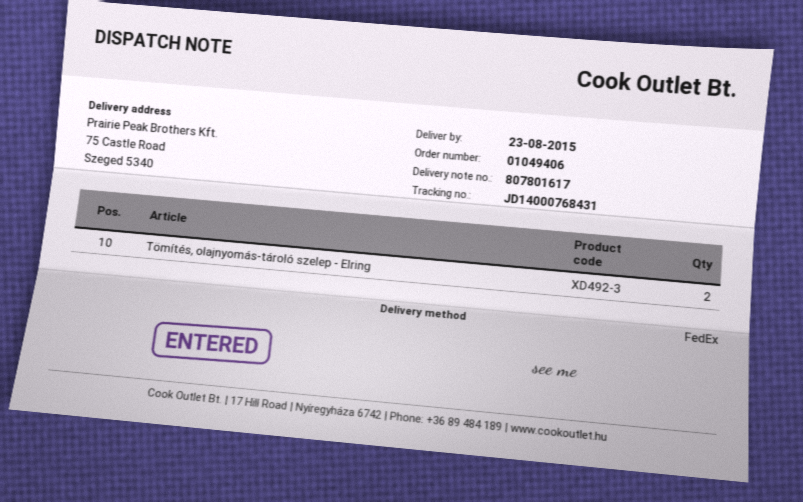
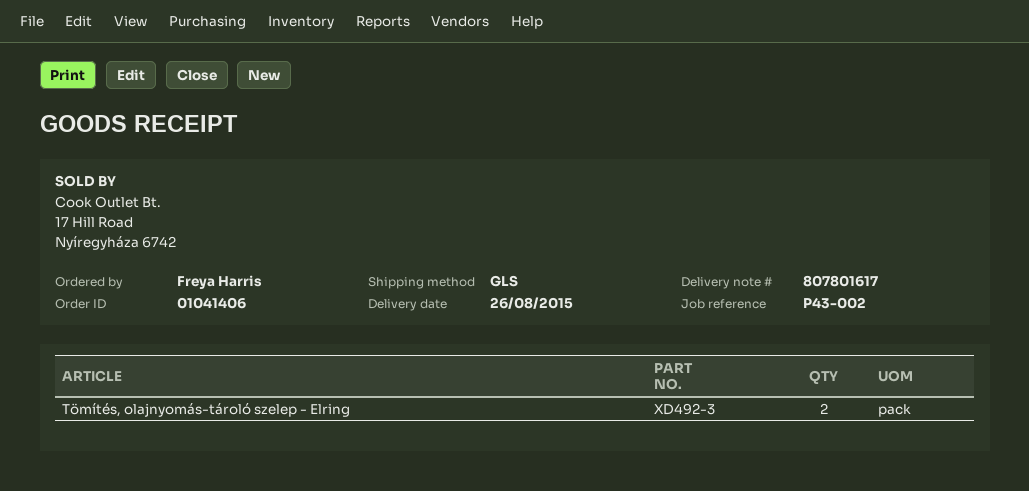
order number: 01049406 -> 01041406
delivery date: 2015-08-23 -> 2015-08-26
shipping method: FedEx -> GLS

